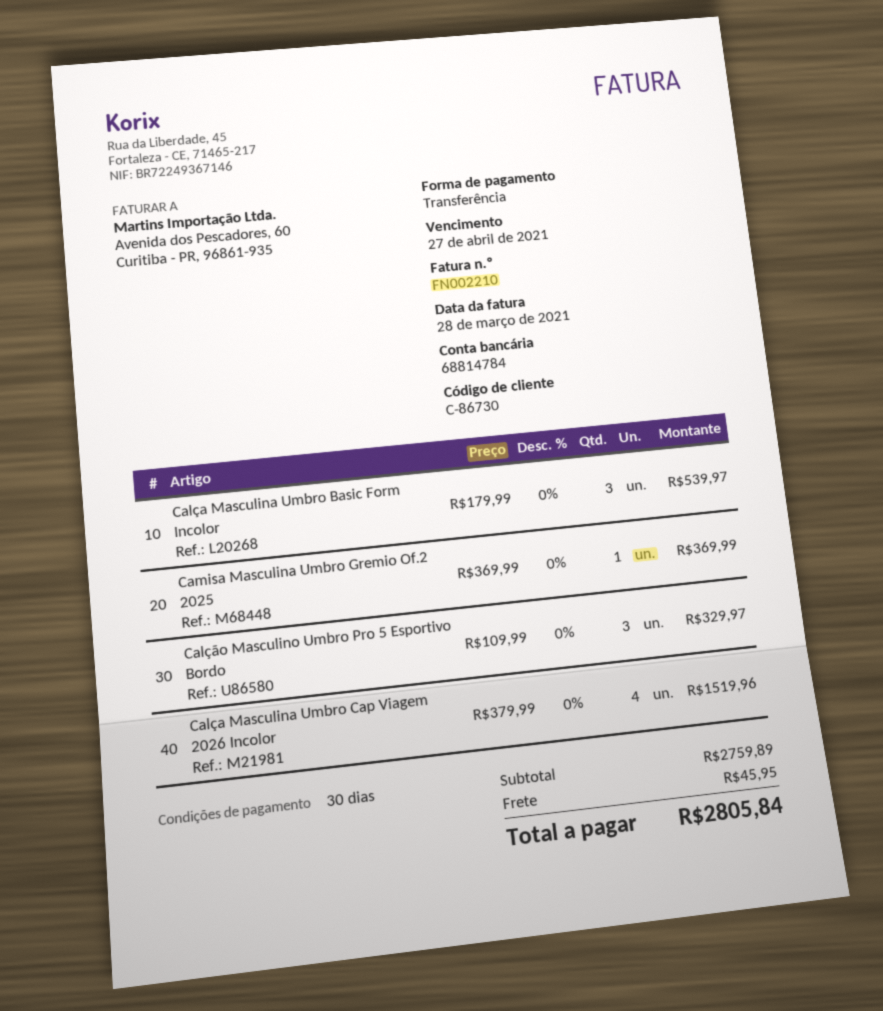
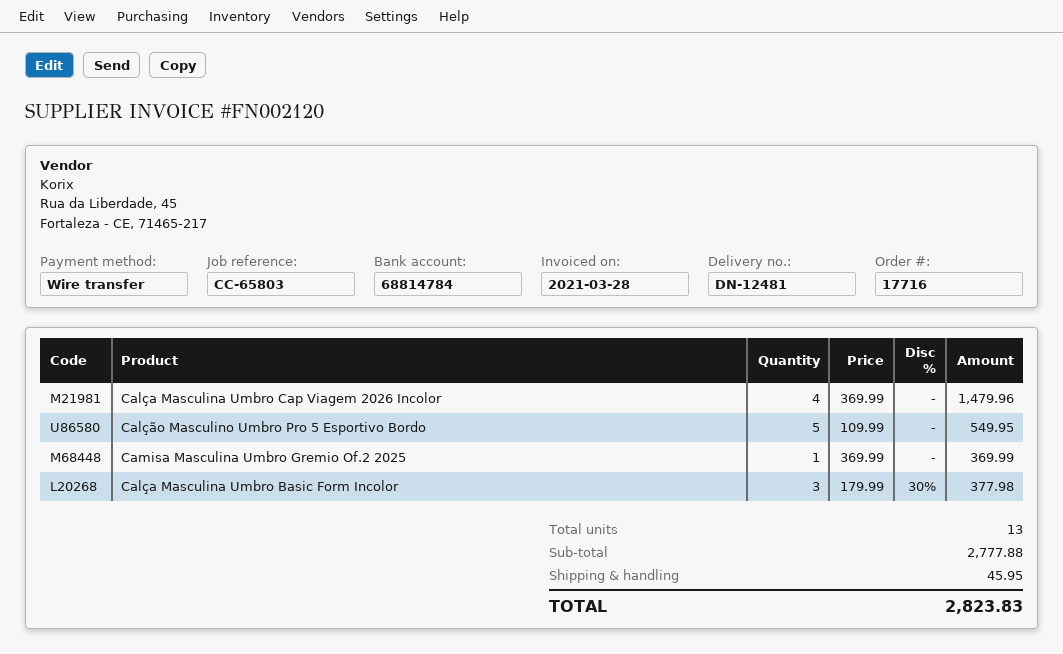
invoice number: FN002210 -> FN002120
Calça Masculina Umbro Basic Form Incolor: 3 x 179.99 = 539.97 -> 3 x 179.99 - 30% = 377.98
Calção Masculino Umbro Pro 5 Esportivo Bordo: 3 x 109.99 = 329.97 -> 5 x 109.99 = 549.95
Calça Masculina Umbro Cap Viagem 2026 Incolor: 4 x 379.99 = 1519.96 -> 4 x 369.99 = 1479.96
subtotal: 2759.89 -> 2777.88
total: 2805.84 -> 2823.83

